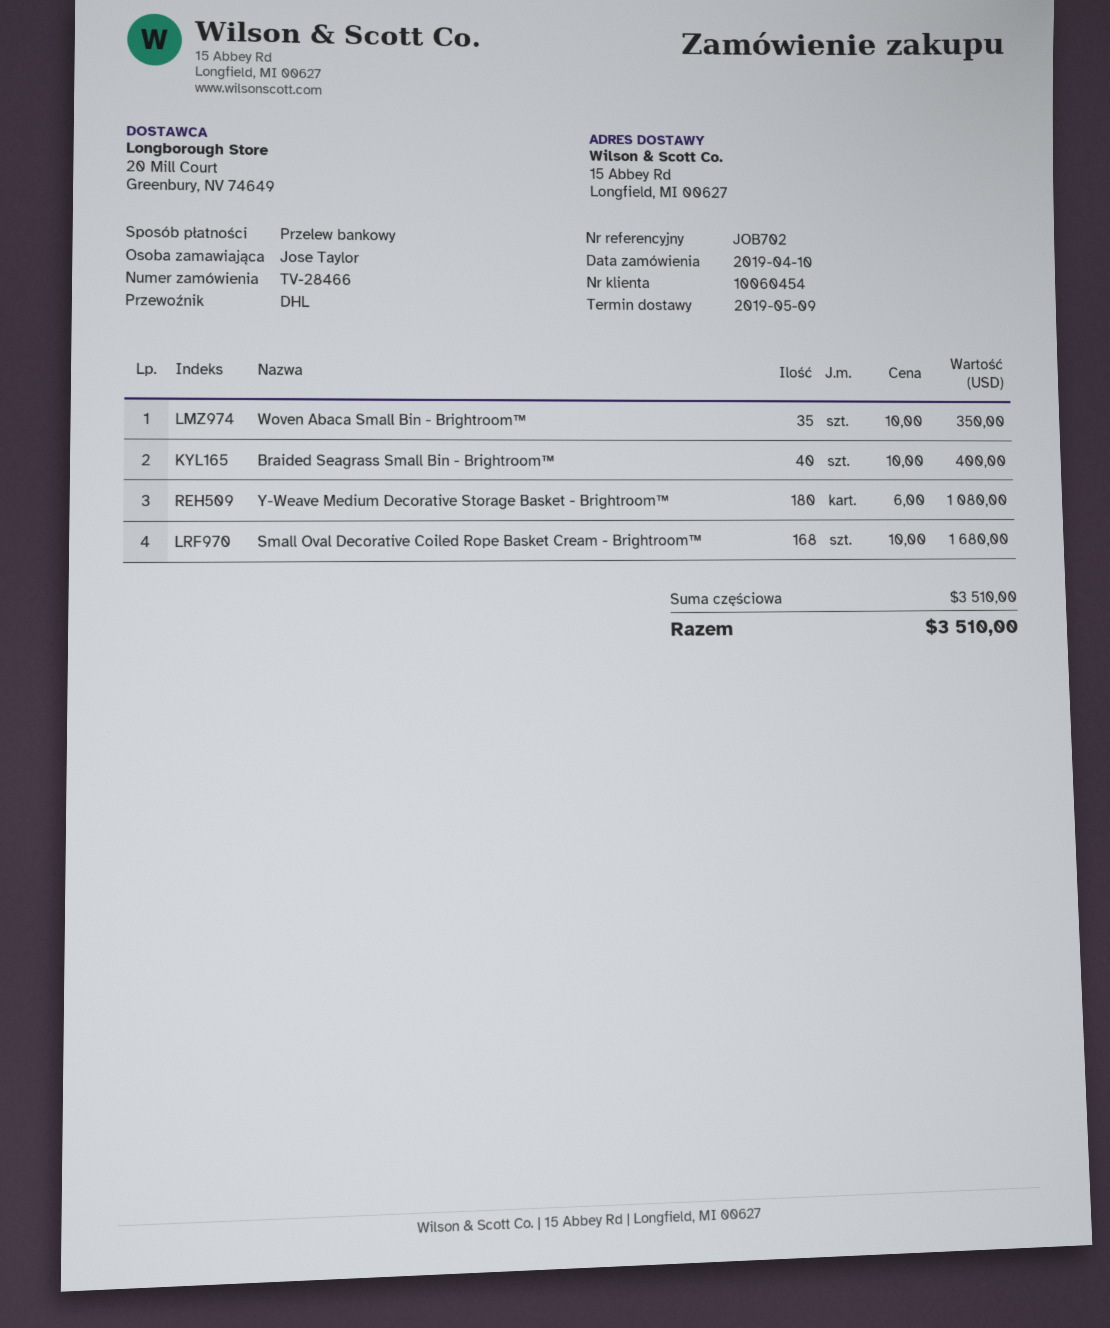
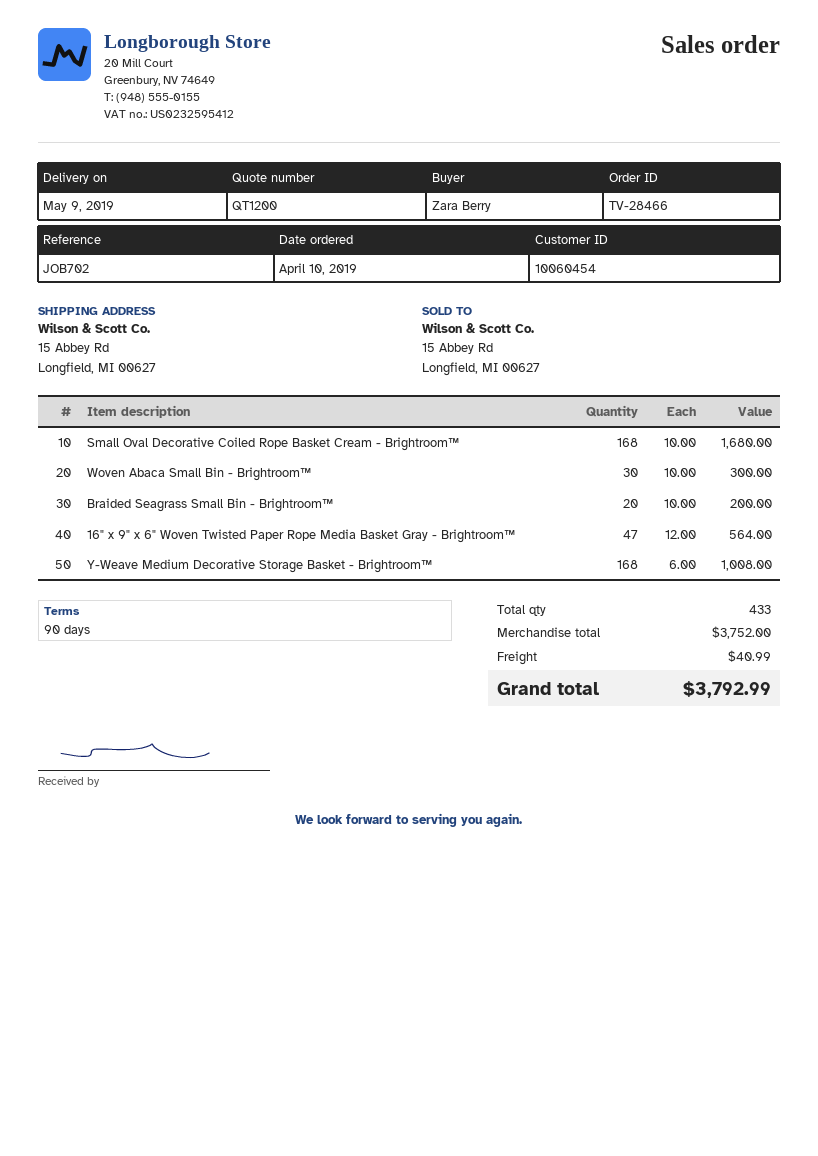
ordered by: Jose Taylor -> Zara Berry
Woven Abaca Small Bin - Brightroom™: 35 x 10.00 = 350.00 -> 30 x 10.00 = 300.00
Braided Seagrass Small Bin - Brightroom™: 40 x 10.00 = 400.00 -> 20 x 10.00 = 200.00
Y-Weave Medium Decorative Storage Basket - Brightroom™: 180 x 6.00 = 1080.00 -> 168 x 6.00 = 1008.00
16" x 9" x 6" Woven Twisted Paper Rope Media Basket Gray - Brightroom™: none -> 47 x 12.00 = 564.00
subtotal: 3510.00 -> 3752.00
shipping: none -> 40.99
total: 3510.00 -> 3792.99

